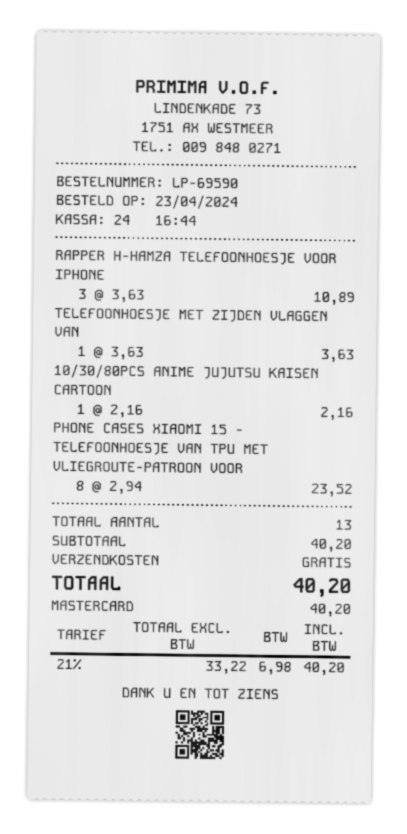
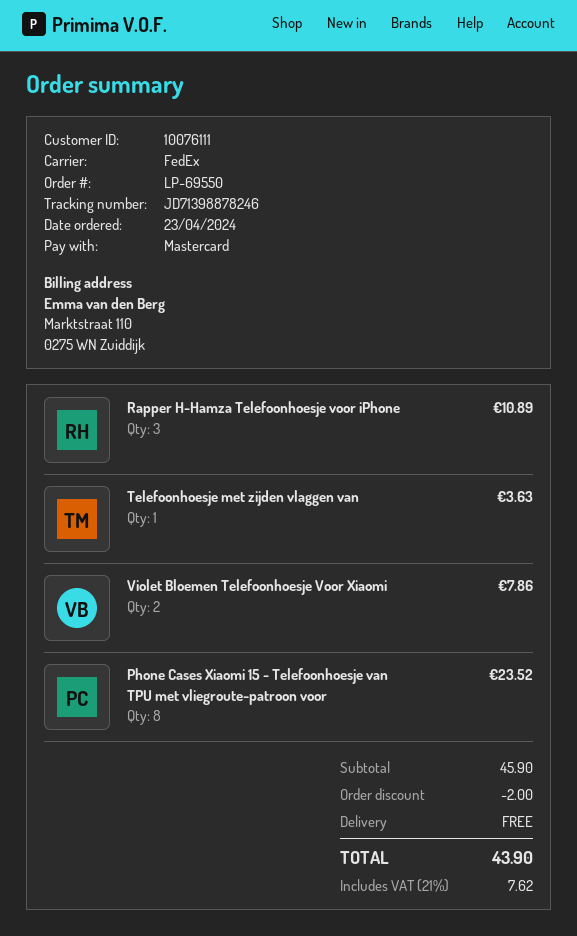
order number: LP-69590 -> LP-69550
10/30/80PCS ANIME JUJUTSU KAISEN CARTOON: 1 for 2.16 -> none
Violet Bloemen Telefoonhoesje Voor Xiaomi: none -> 2 for 7.86
subtotal: 40.20 -> 45.90
discount: none -> 2.00
tax: 21% = 6.98 -> 21% = 7.62
total: 40.20 -> 43.90

